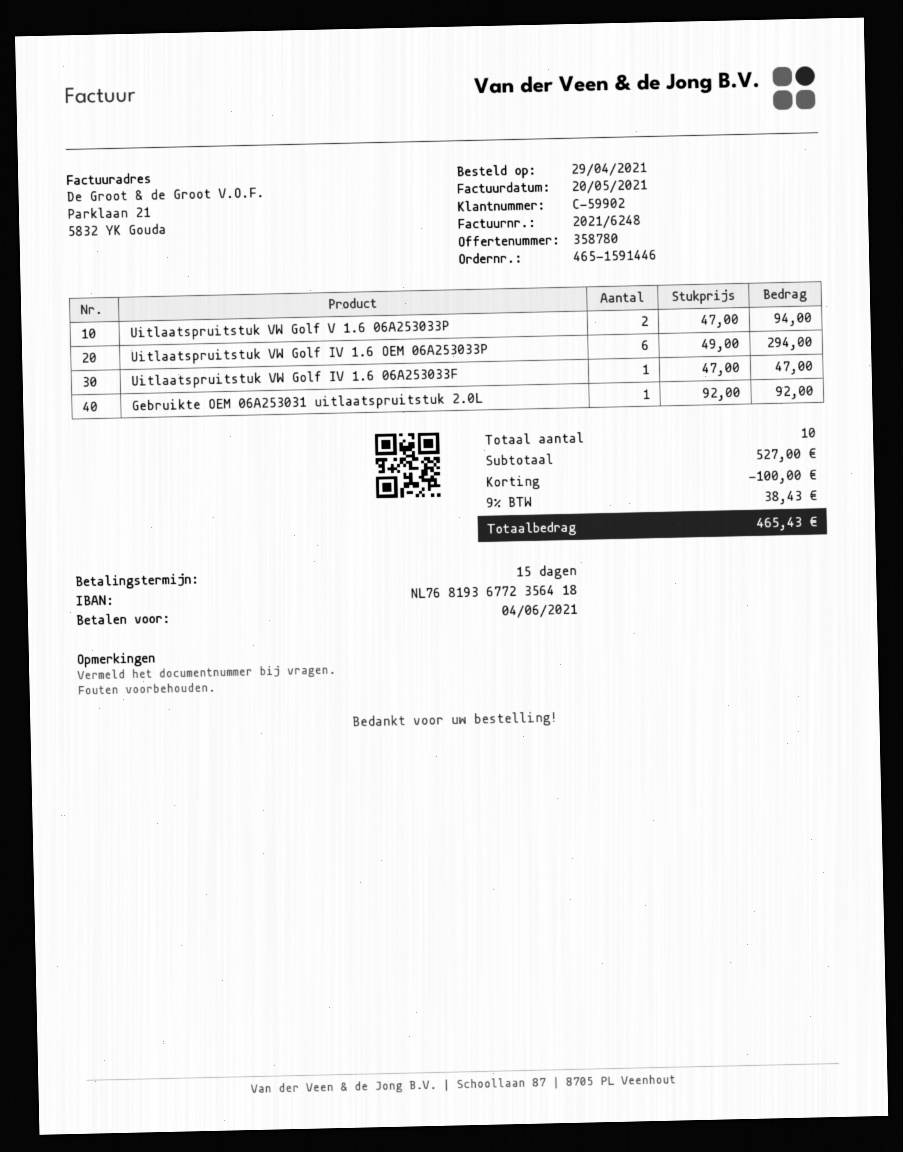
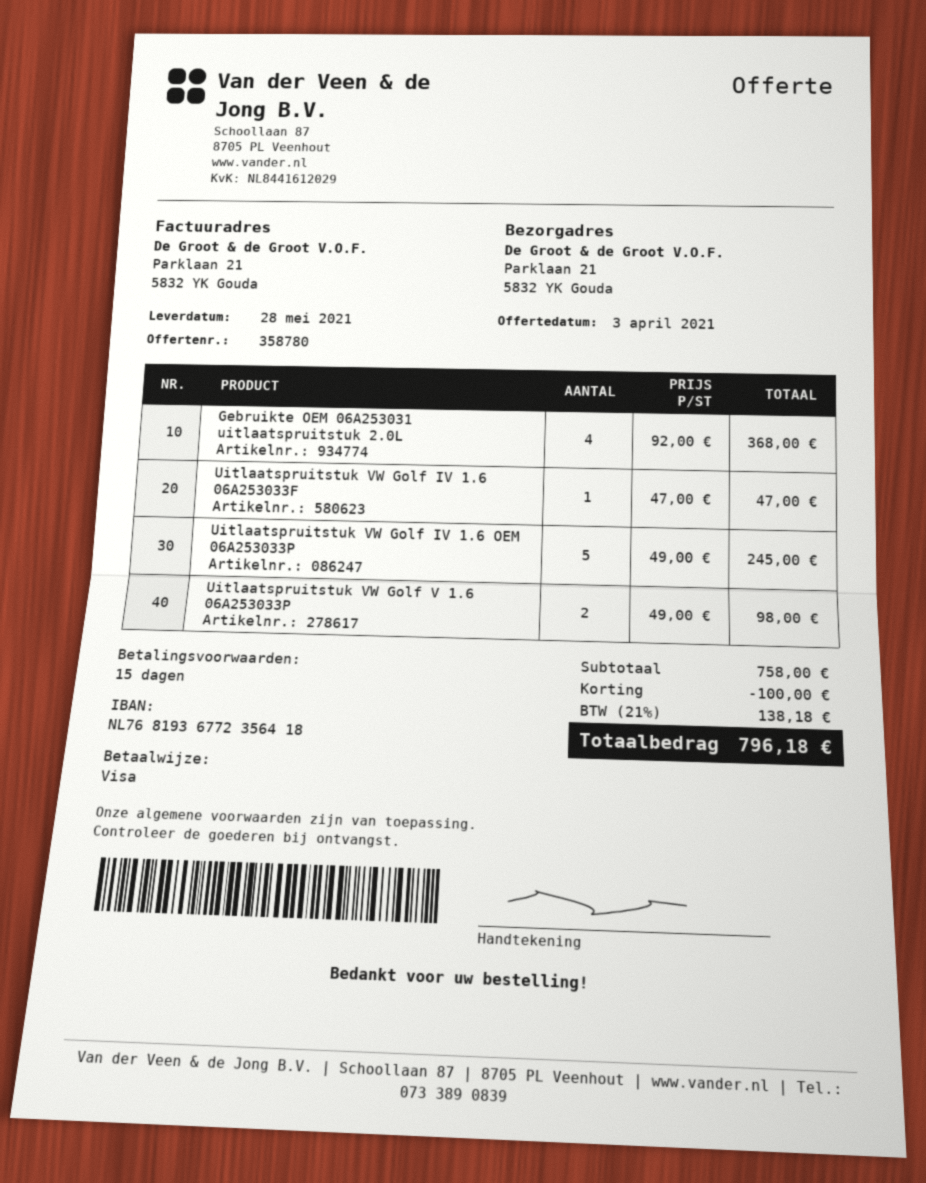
Uitlaatspruitstuk VW Golf V 1.6 06A253033P: 2 x 47.00 = 94.00 -> 2 x 49.00 = 98.00
Uitlaatspruitstuk VW Golf IV 1.6 OEM 06A253033P: 6 x 49.00 = 294.00 -> 5 x 49.00 = 245.00
Gebruikte OEM 06A253031 uitlaatspruitstuk 2.0L: 1 x 92.00 = 92.00 -> 4 x 92.00 = 368.00
subtotal: 527.00 -> 758.00
tax: 9% = 38.43 -> 21% = 138.18
total: 465.43 -> 796.18

